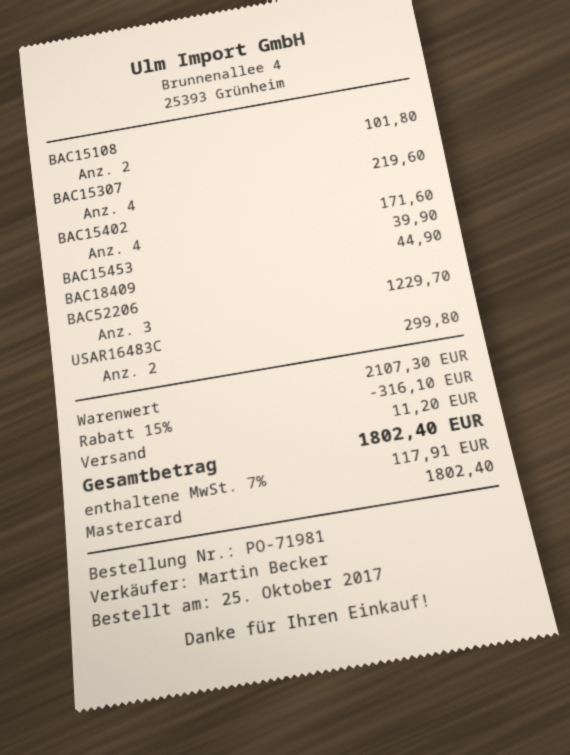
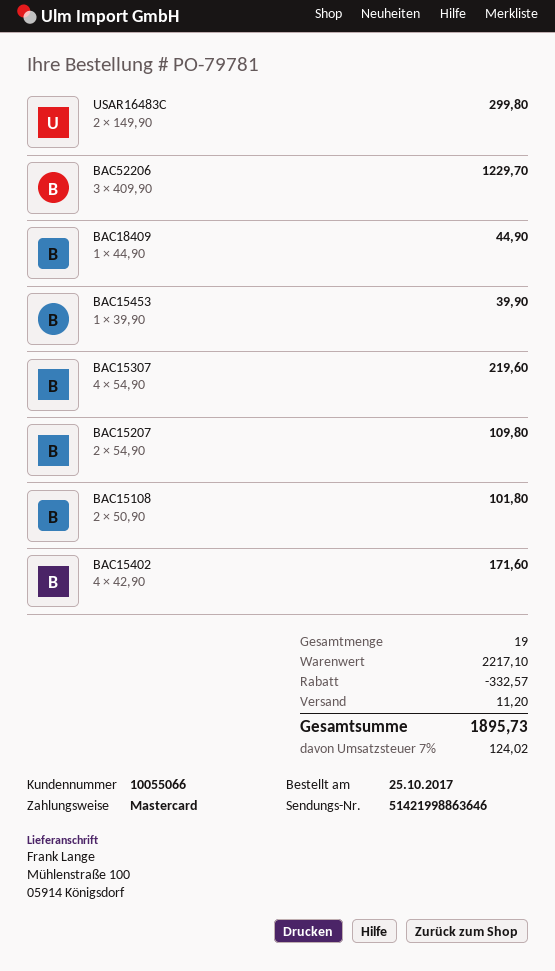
order number: PO-71981 -> PO-79781
BAC15207: none -> 2 for 109.80
subtotal: 2107.30 -> 2217.10
discount: 316.10 -> 332.57
tax: 7% = 117.91 -> 7% = 124.02
total: 1802.40 -> 1895.73

